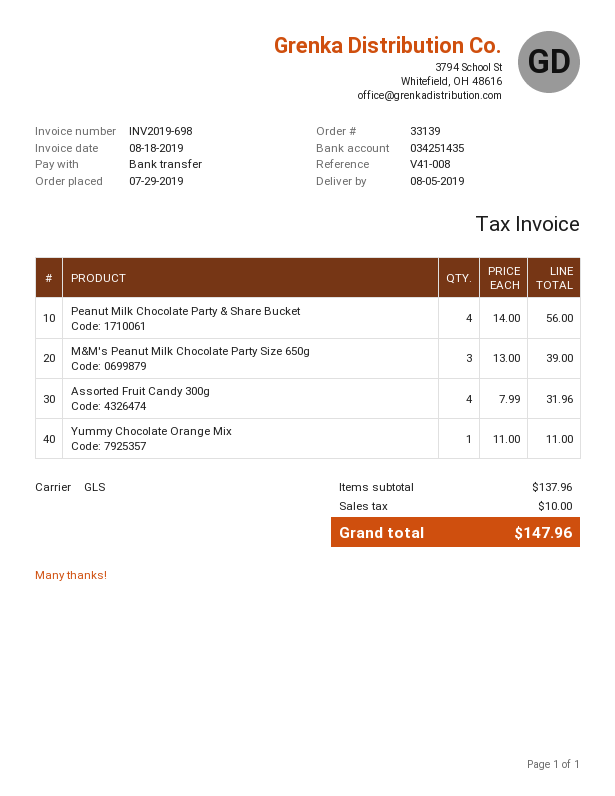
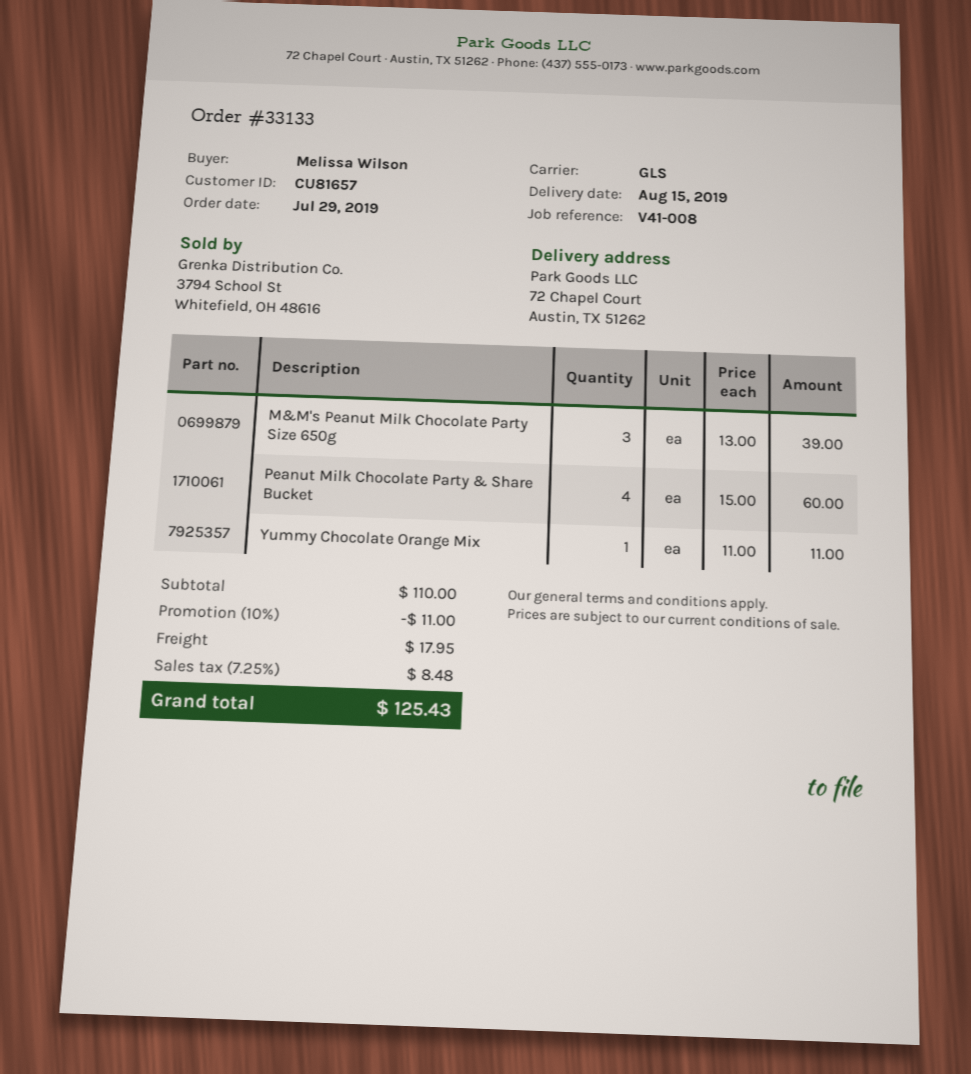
order number: 33139 -> 33133
delivery date: 2019-08-05 -> 2019-08-15
Peanut Milk Chocolate Party & Share Bucket: 4 x 14.00 = 56.00 -> 4 x 15.00 = 60.00
Assorted Fruit Candy 300g: 4 x 7.99 = 31.96 -> none
subtotal: 137.96 -> 110.00
discount: none -> 10% = 11.00
shipping: none -> 17.95
tax: 10.00 -> 8.48
total: 147.96 -> 125.43

